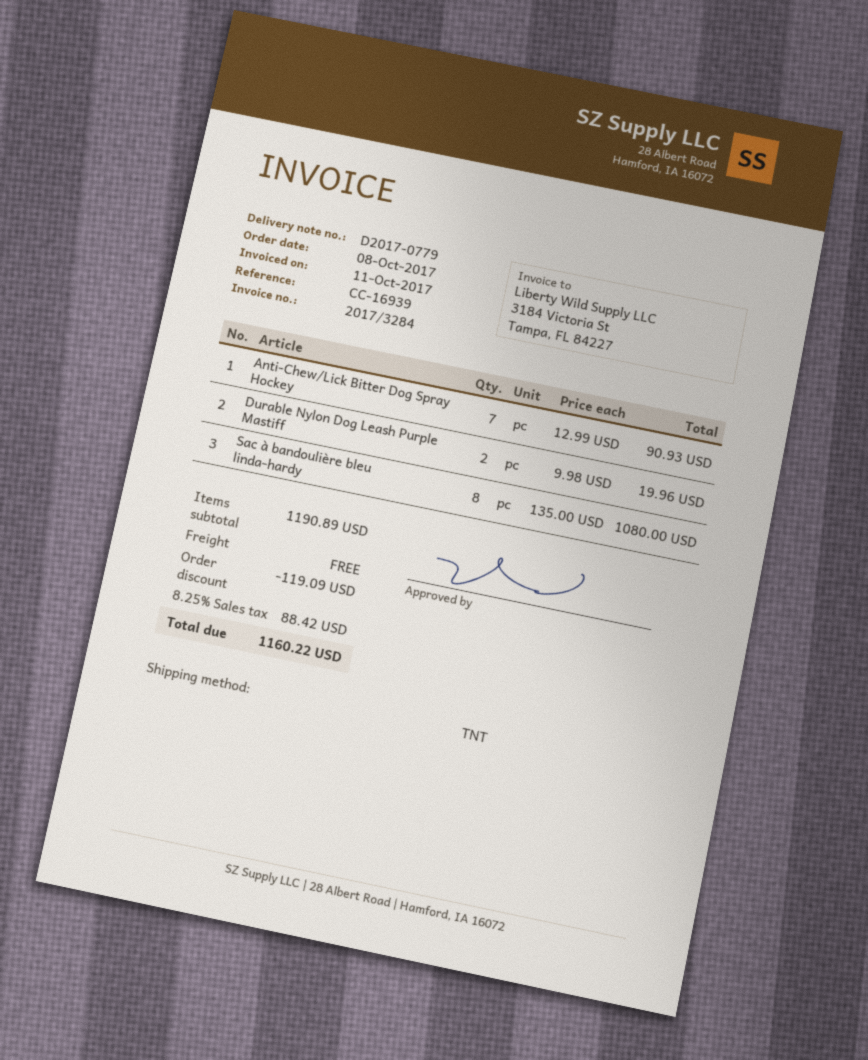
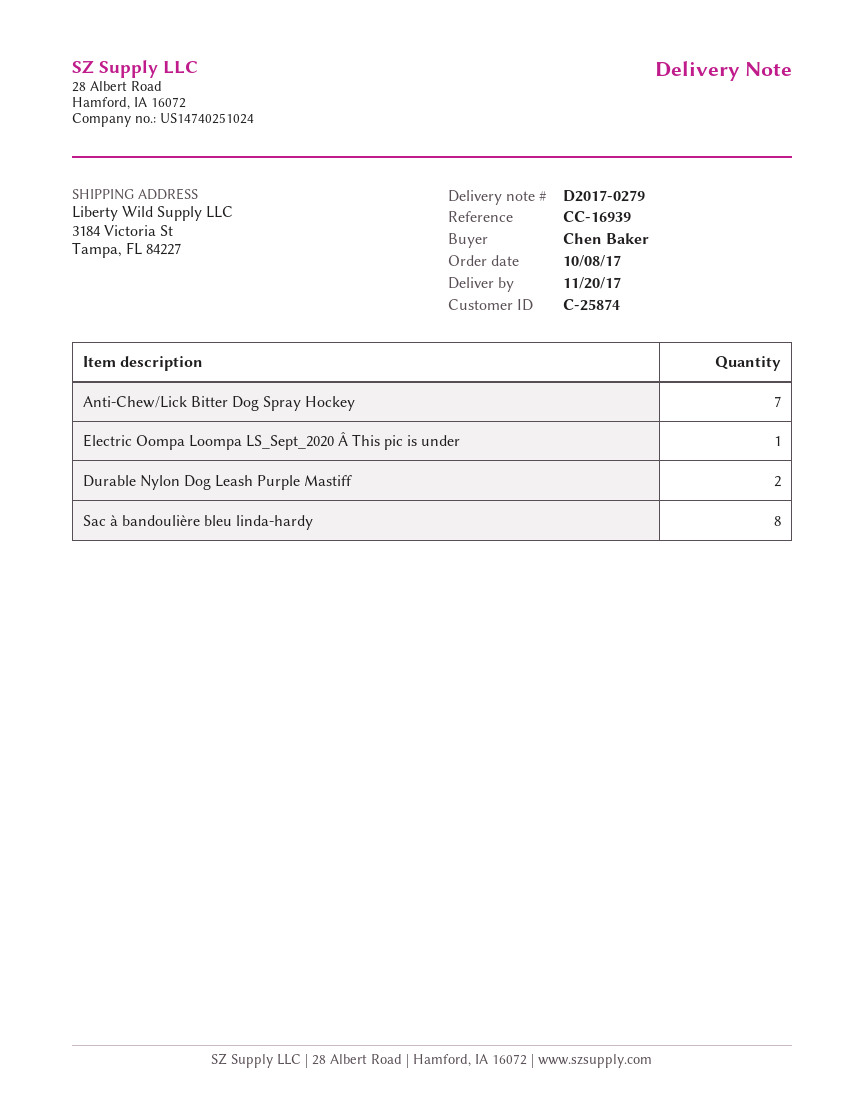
delivery note number: D2017-0779 -> D2017-0279
Electric Oompa Loompa LS_Sept_2020 Â This pic is under: none -> 1

